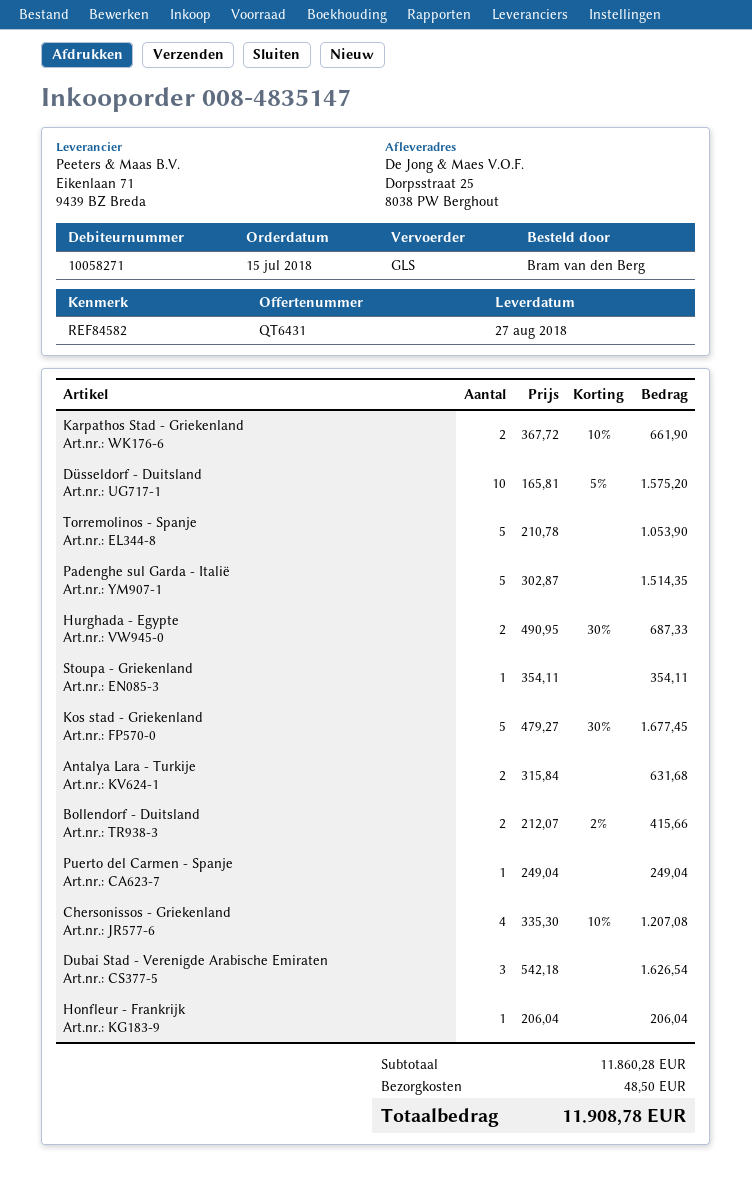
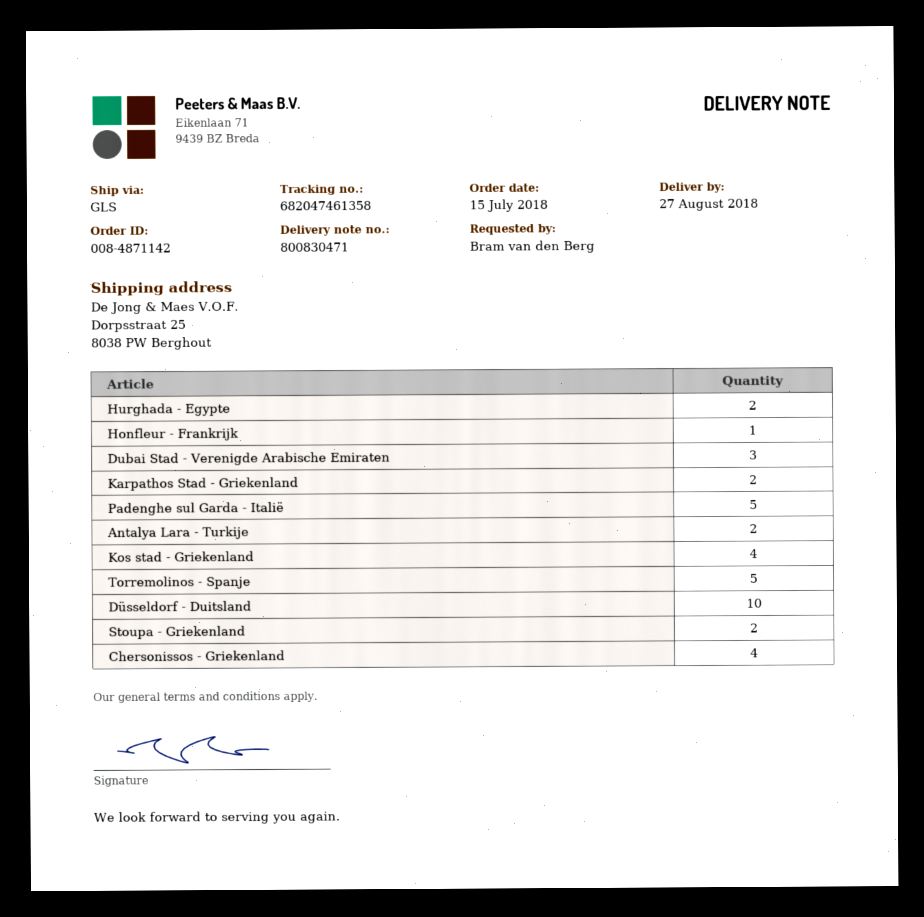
order number: 008-4835147 -> 008-4871142
Stoupa - Griekenland: 1 -> 2
Kos stad - Griekenland: 5 -> 4
Bollendorf - Duitsland: 2 -> none
Puerto del Carmen - Spanje: 1 -> none

